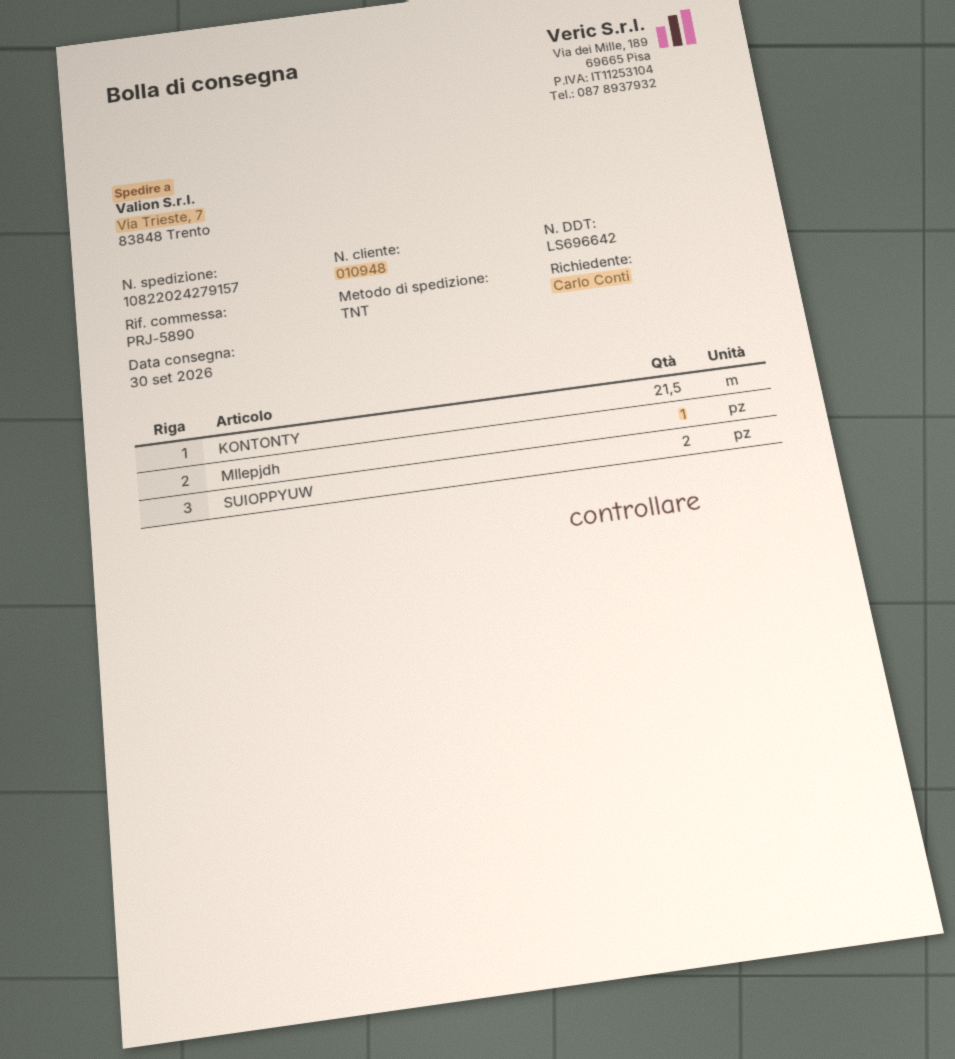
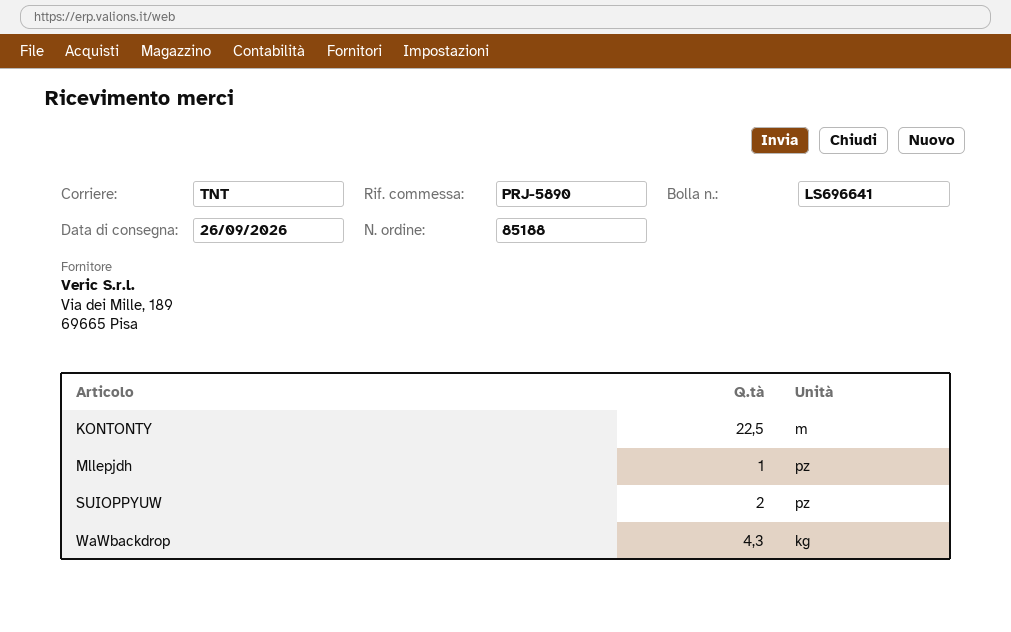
delivery note number: LS696642 -> LS696641
delivery date: 2026-09-30 -> 2026-09-26
KONTONTY: 21.5 -> 22.5
WaWbackdrop: none -> 4.3

